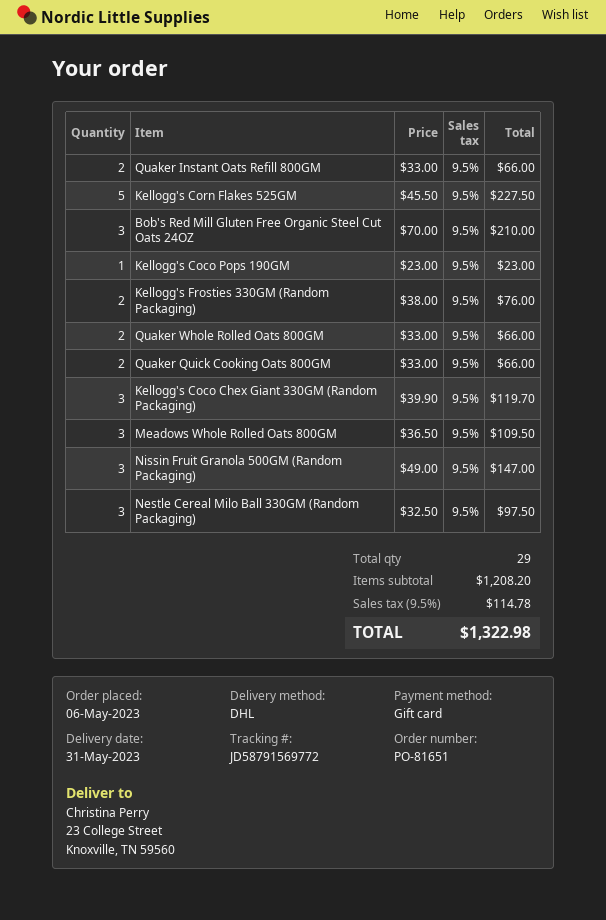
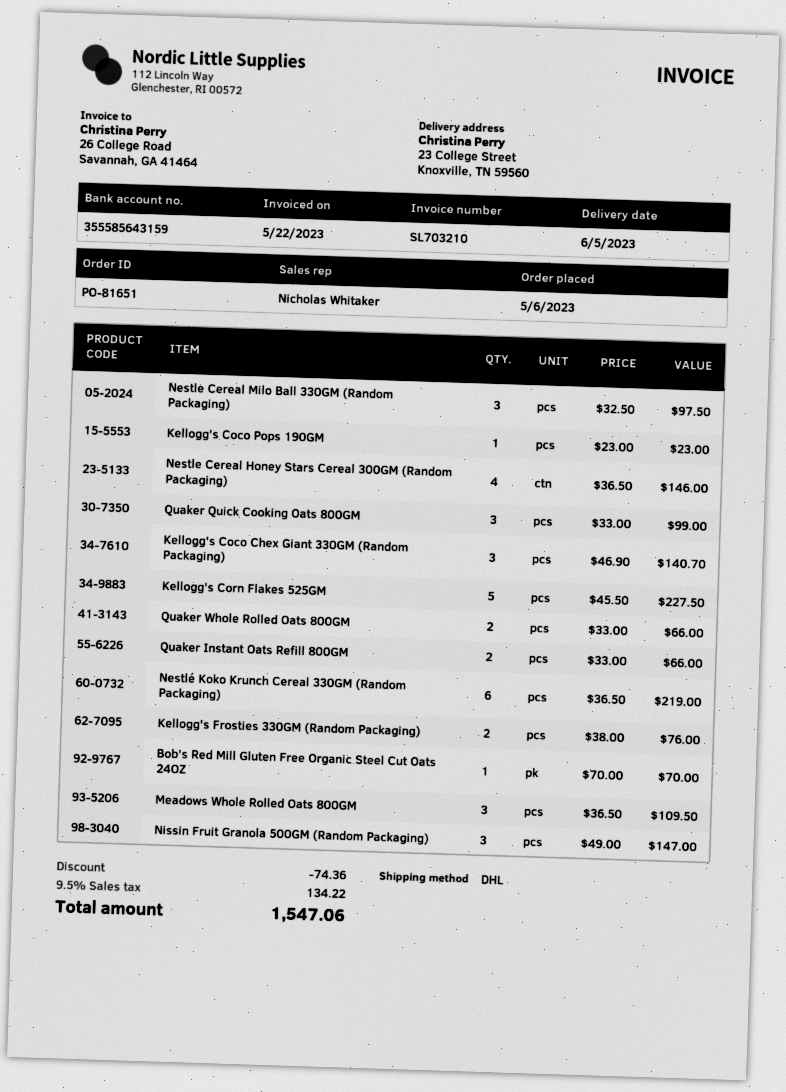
delivery date: 2023-05-31 -> 2023-06-05
Bob's Red Mill Gluten Free Organic Steel Cut Oats 24OZ: 3 x 70.00 = 210.00 -> 1 x 70.00 = 70.00
Quaker Quick Cooking Oats 800GM: 2 x 33.00 = 66.00 -> 3 x 33.00 = 99.00
Kellogg's Coco Chex Giant 330GM (Random Packaging): 3 x 39.90 = 119.70 -> 3 x 46.90 = 140.70
Nestle Cereal Honey Stars Cereal 300GM (Random Packaging): none -> 4 x 36.50 = 146.00
Nestlé Koko Krunch Cereal 330GM (Random Packaging): none -> 6 x 36.50 = 219.00
discount: none -> 74.36
tax: 9.5% = 114.78 -> 9.5% = 134.22
total: 1322.98 -> 1547.06

